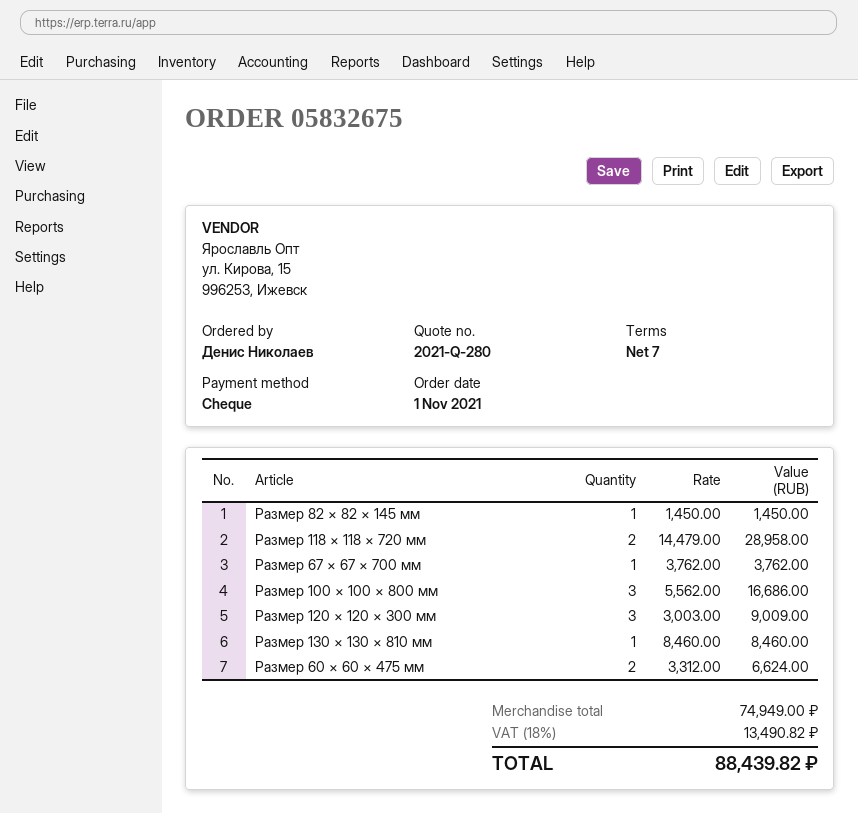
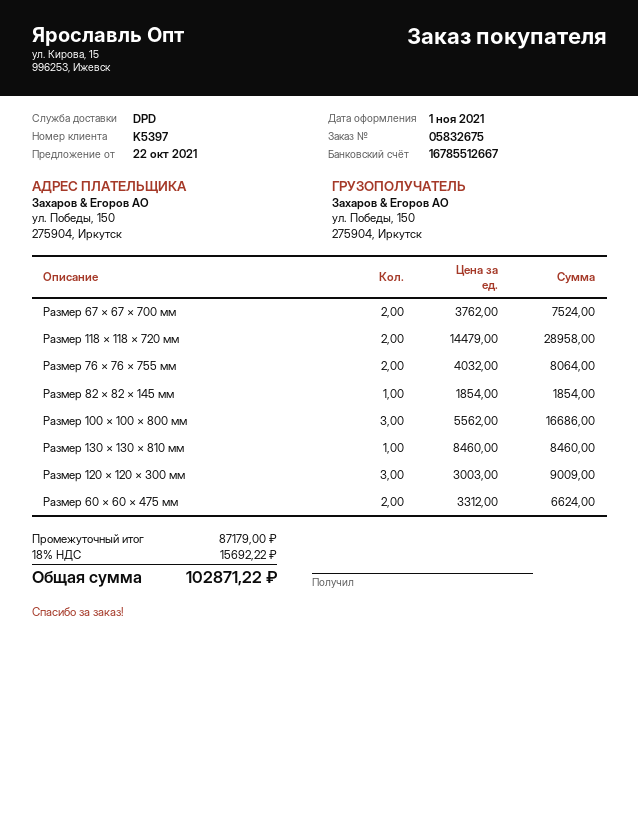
Размер 82 × 82 × 145 мм: 1 x 1450.00 = 1450.00 -> 1 x 1854.00 = 1854.00
Размер 67 × 67 × 700 мм: 1 x 3762.00 = 3762.00 -> 2 x 3762.00 = 7524.00
Размер 76 × 76 × 755 мм: none -> 2 x 4032.00 = 8064.00
subtotal: 74949.00 -> 87179.00
tax: 18% = 13490.82 -> 18% = 15692.22
total: 88439.82 -> 102871.22

